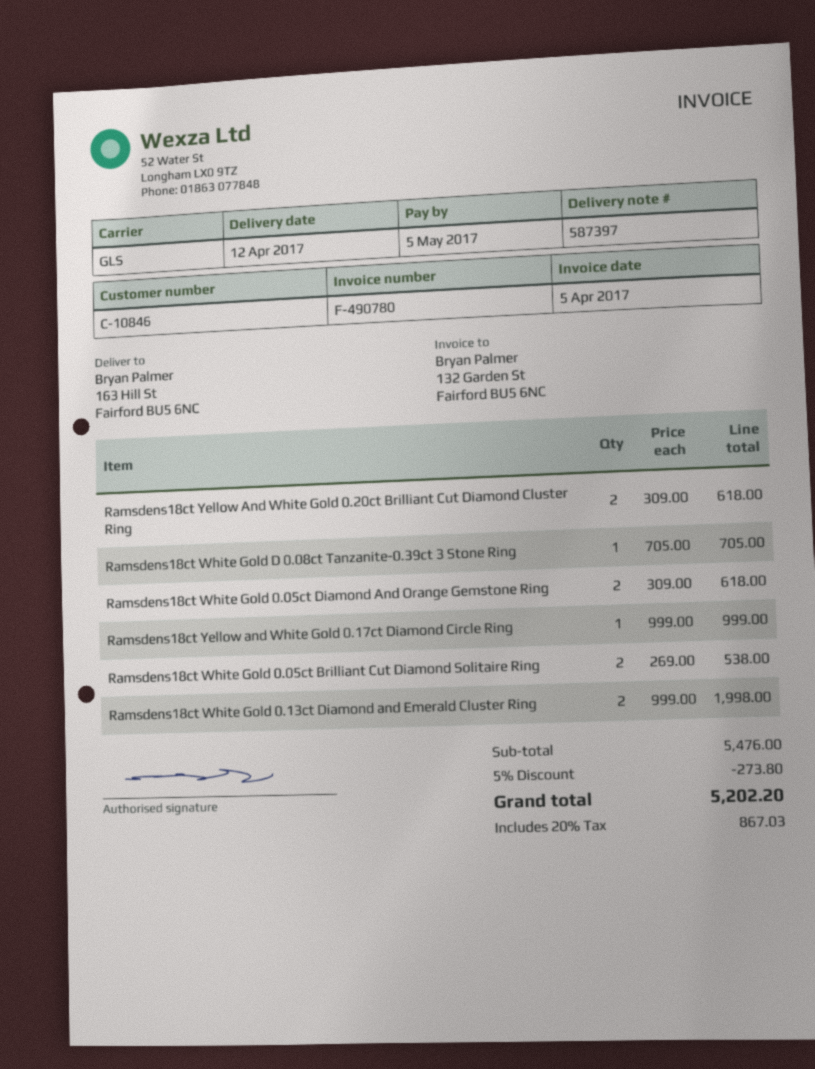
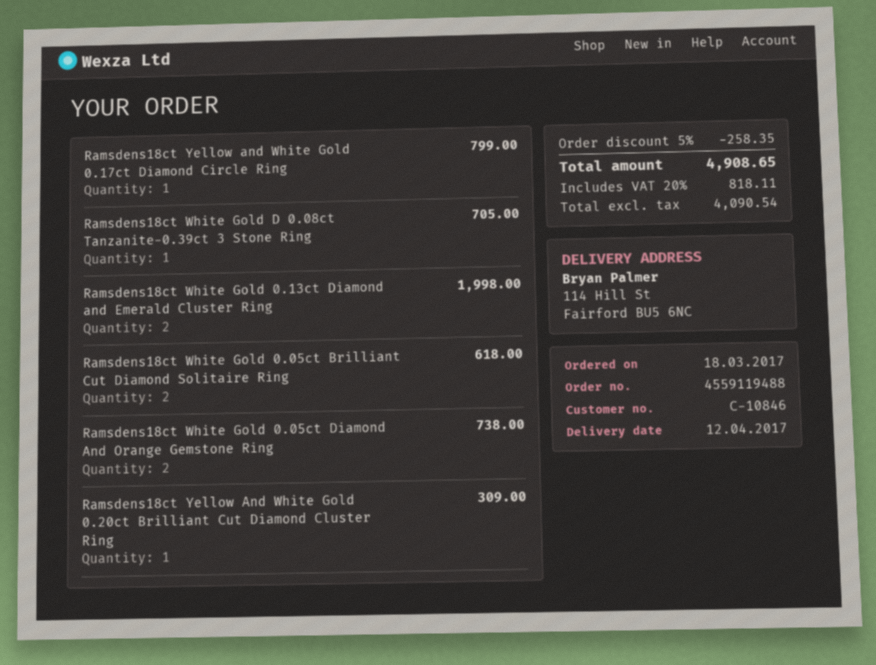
ship to: 163 Hill St, Fairford BU5 6NC -> 114 Hill St, Fairford BU5 6NC
Ramsdens18ct Yellow And White Gold 0.20ct Brilliant Cut Diamond Cluster Ring: 2 for 618.00 -> 1 for 309.00
Ramsdens18ct White Gold 0.05ct Diamond And Orange Gemstone Ring: 2 for 618.00 -> 2 for 738.00
Ramsdens18ct Yellow and White Gold 0.17ct Diamond Circle Ring: 1 for 999.00 -> 1 for 799.00
Ramsdens18ct White Gold 0.05ct Brilliant Cut Diamond Solitaire Ring: 2 for 538.00 -> 2 for 618.00
discount: 5% = 273.80 -> 5% = 258.35
tax: 20% = 867.03 -> 20% = 818.11
total: 5202.20 -> 4908.65

